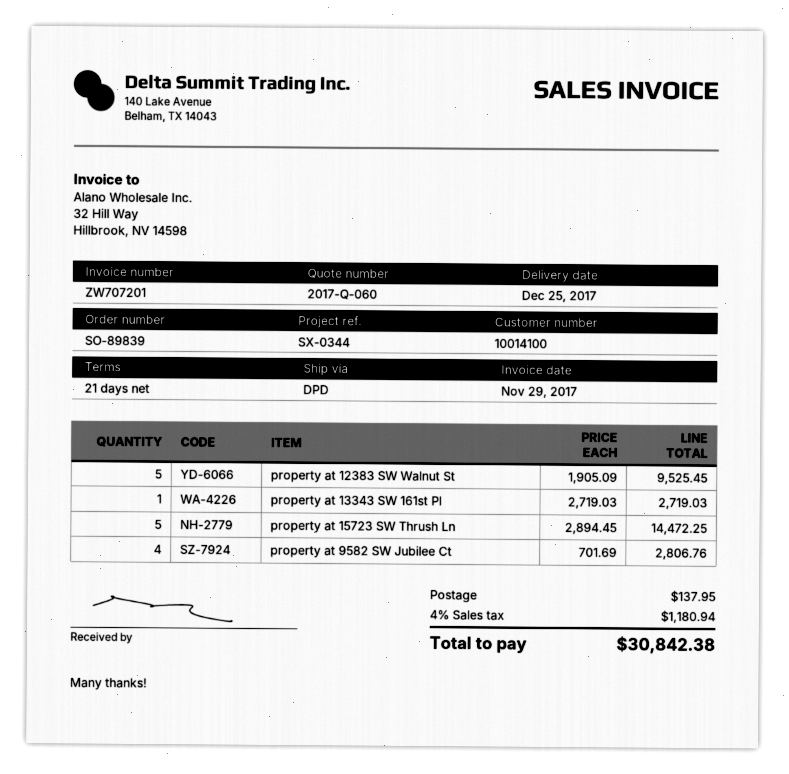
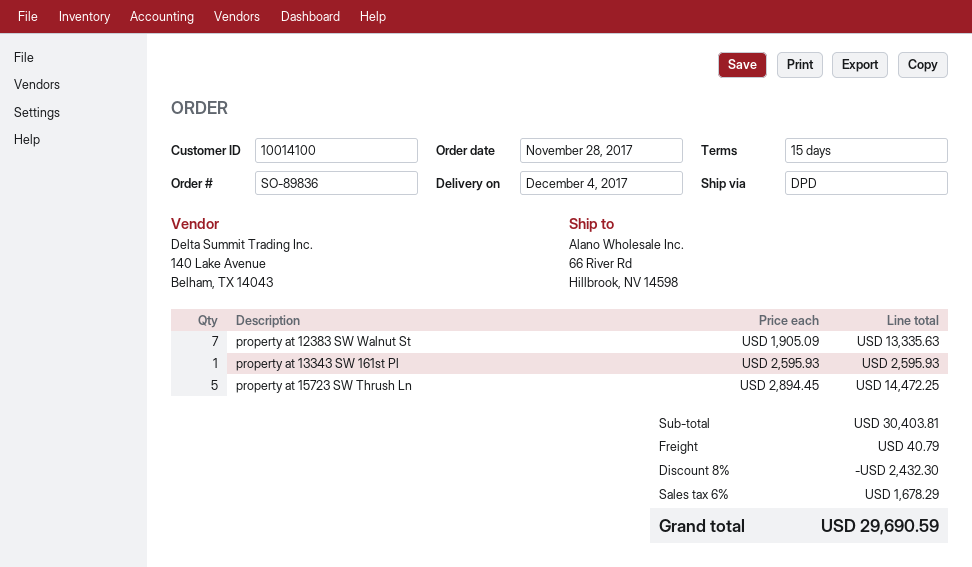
order number: SO-89839 -> SO-89836
delivery date: 2017-12-25 -> 2017-12-04
payment terms: 21 days -> 15 days
property at 12383 SW Walnut St: 5 x 1905.09 = 9525.45 -> 7 x 1905.09 = 13335.63
property at 13343 SW 161st Pl: 1 x 2719.03 = 2719.03 -> 1 x 2595.93 = 2595.93
property at 9582 SW Jubilee Ct: 4 x 701.69 = 2806.76 -> none
discount: none -> 8% = 2432.30
shipping: 137.95 -> 40.79
tax: 4% = 1180.94 -> 6% = 1678.29
total: 30842.38 -> 29690.59

